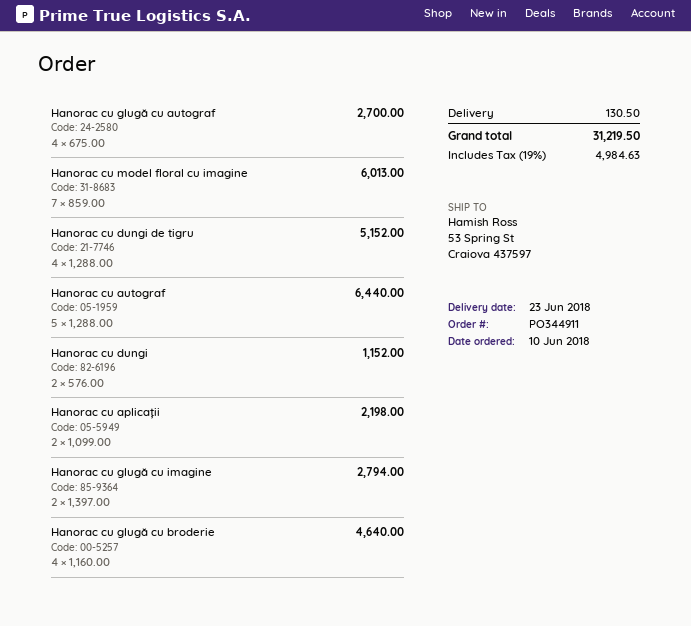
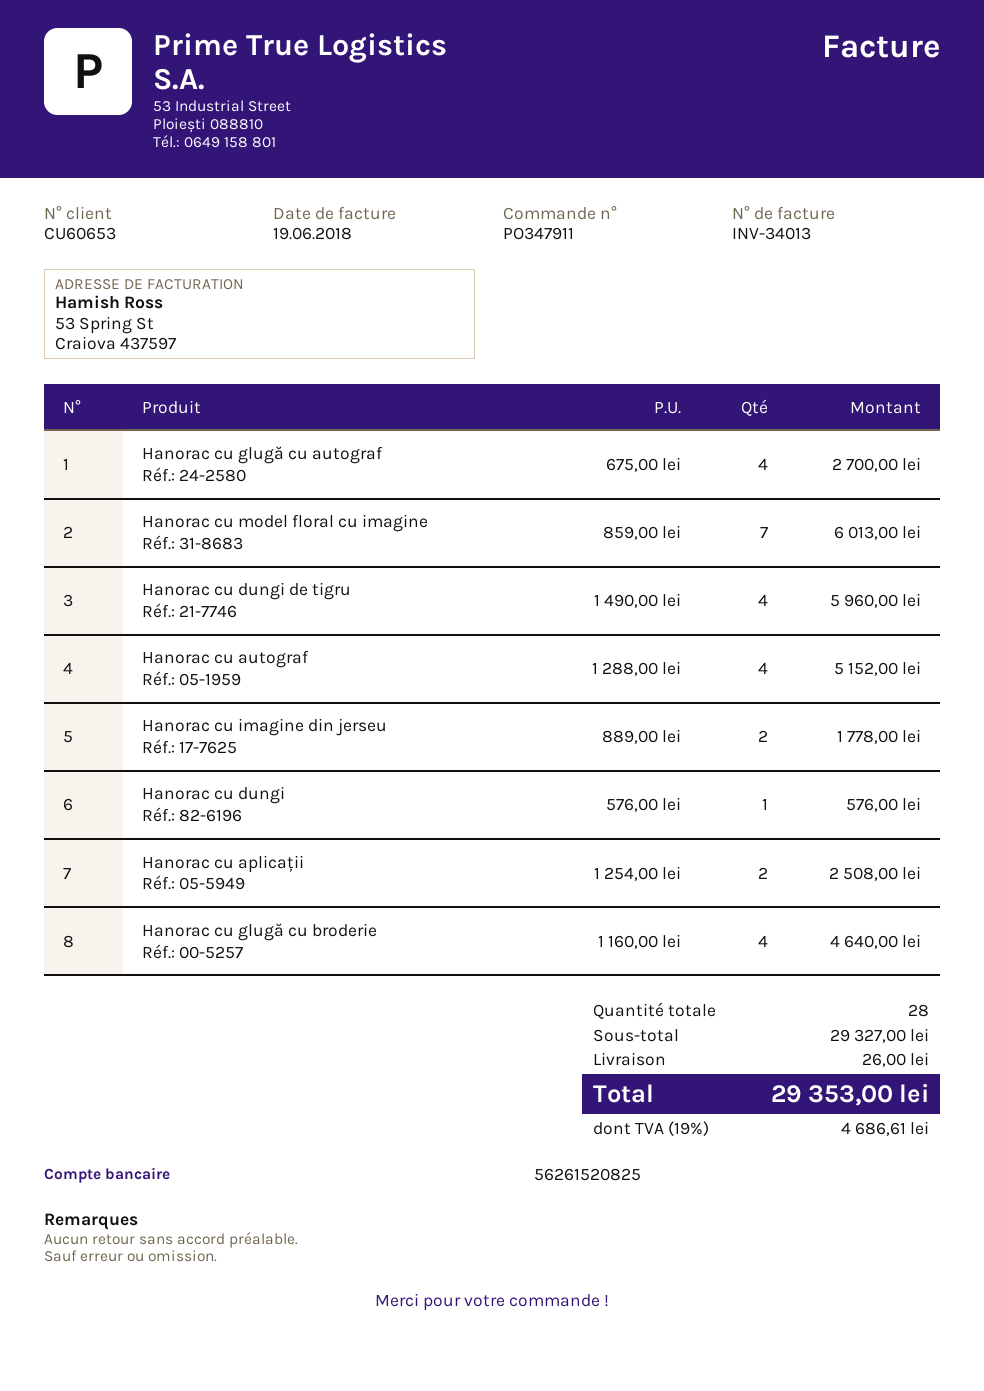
order number: PO344911 -> PO347911
Hanorac cu dungi de tigru: 4 x 1288.00 = 5152.00 -> 4 x 1490.00 = 5960.00
Hanorac cu autograf: 5 x 1288.00 = 6440.00 -> 4 x 1288.00 = 5152.00
Hanorac cu dungi: 2 x 576.00 = 1152.00 -> 1 x 576.00 = 576.00
Hanorac cu aplicații: 2 x 1099.00 = 2198.00 -> 2 x 1254.00 = 2508.00
Hanorac cu glugă cu imagine: 2 x 1397.00 = 2794.00 -> none
Hanorac cu imagine din jerseu: none -> 2 x 889.00 = 1778.00
shipping: 130.50 -> 26.00
tax: 19% = 4984.63 -> 19% = 4686.61
total: 31219.50 -> 29353.00

